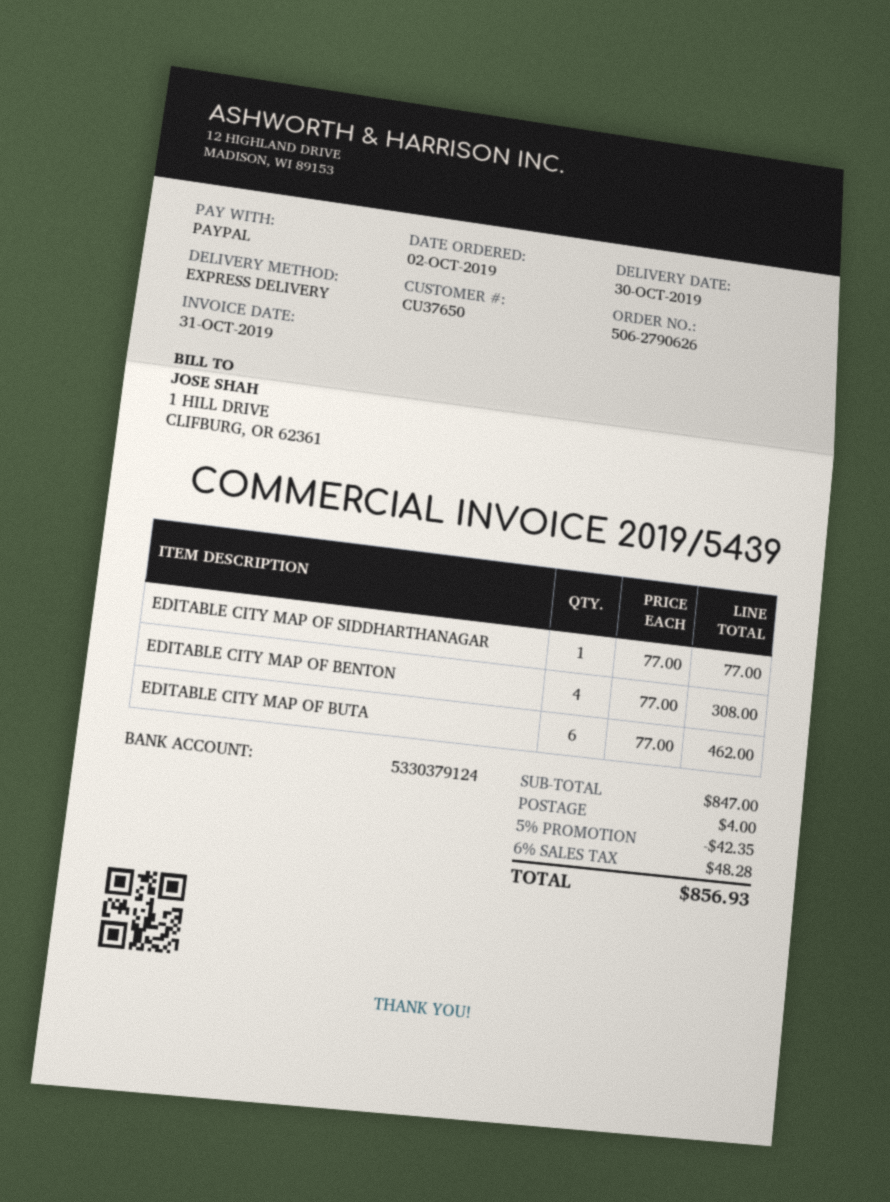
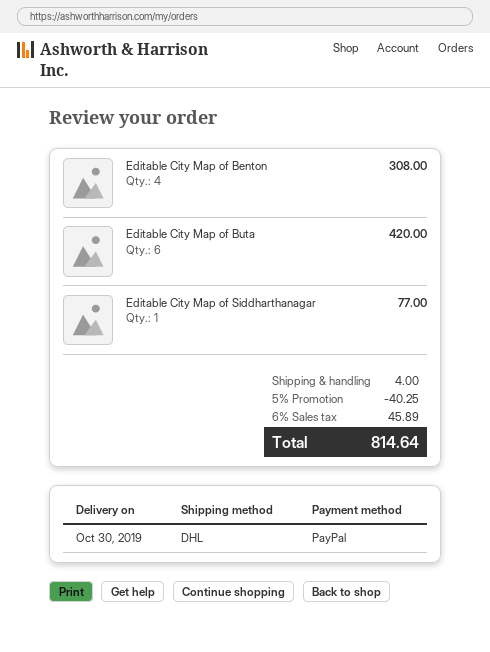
shipping method: express -> DHL
EDITABLE CITY MAP OF BUTA: 6 for 462.00 -> 6 for 420.00
discount: 5% = 42.35 -> 5% = 40.25
tax: 6% = 48.28 -> 6% = 45.89
total: 856.93 -> 814.64

